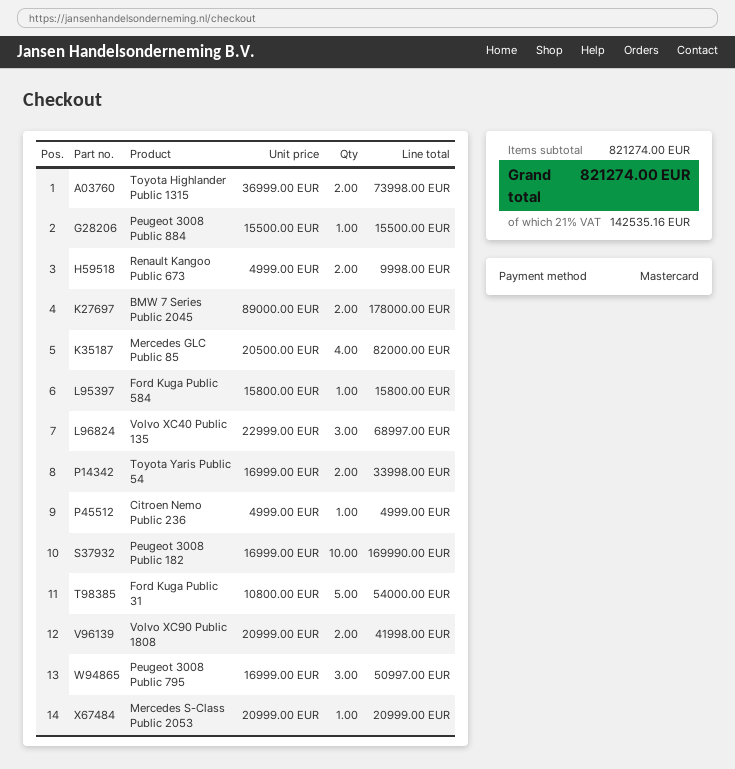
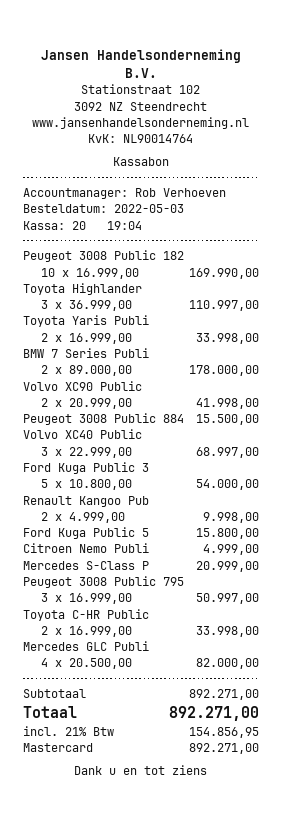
Toyota Highlander Public 1315: 2 x 36999.00 = 73998.00 -> 3 x 36999.00 = 110997.00
Toyota C-HR Public: none -> 2 x 16999.00 = 33998.00
subtotal: 821274.00 -> 892271.00
tax: 21% = 142535.16 -> 21% = 154856.95
total: 821274.00 -> 892271.00

